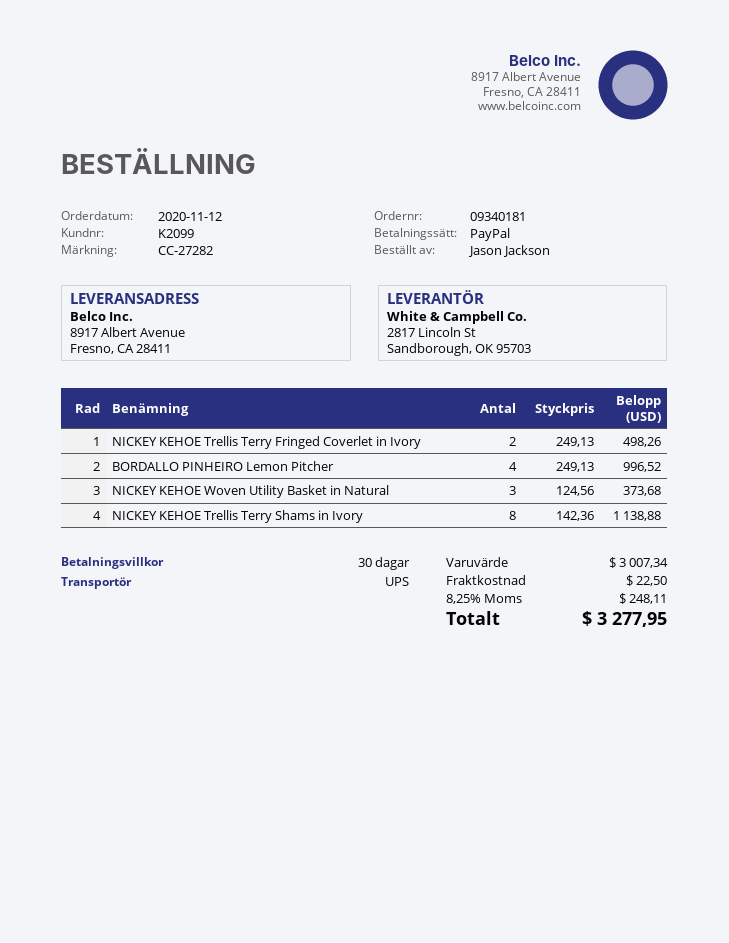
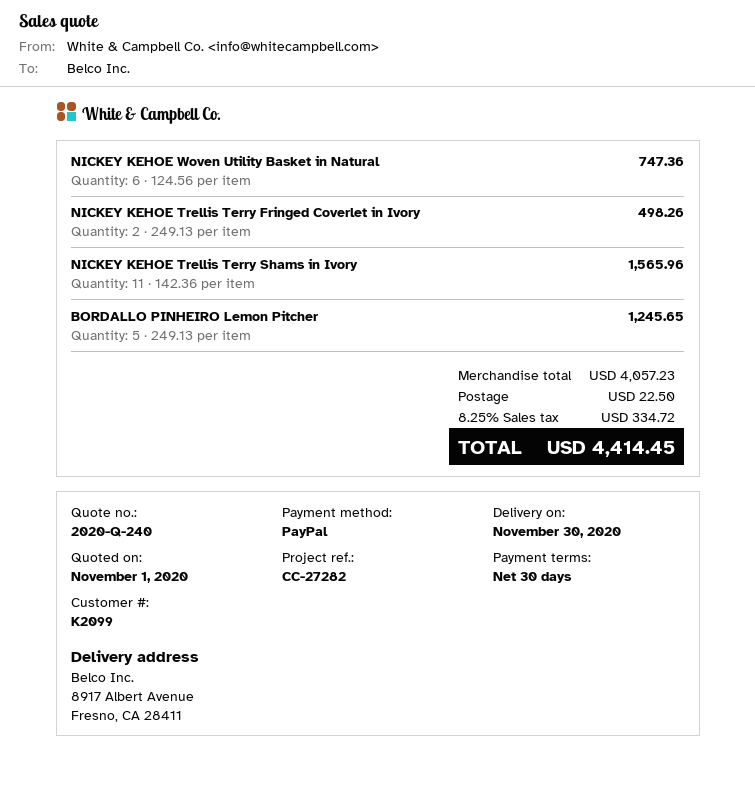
BORDALLO PINHEIRO Lemon Pitcher: 4 x 249.13 = 996.52 -> 5 x 249.13 = 1245.65
NICKEY KEHOE Woven Utility Basket in Natural: 3 x 124.56 = 373.68 -> 6 x 124.56 = 747.36
NICKEY KEHOE Trellis Terry Shams in Ivory: 8 x 142.36 = 1138.88 -> 11 x 142.36 = 1565.96
subtotal: 3007.34 -> 4057.23
tax: 8.25% = 248.11 -> 8.25% = 334.72
total: 3277.95 -> 4414.45

